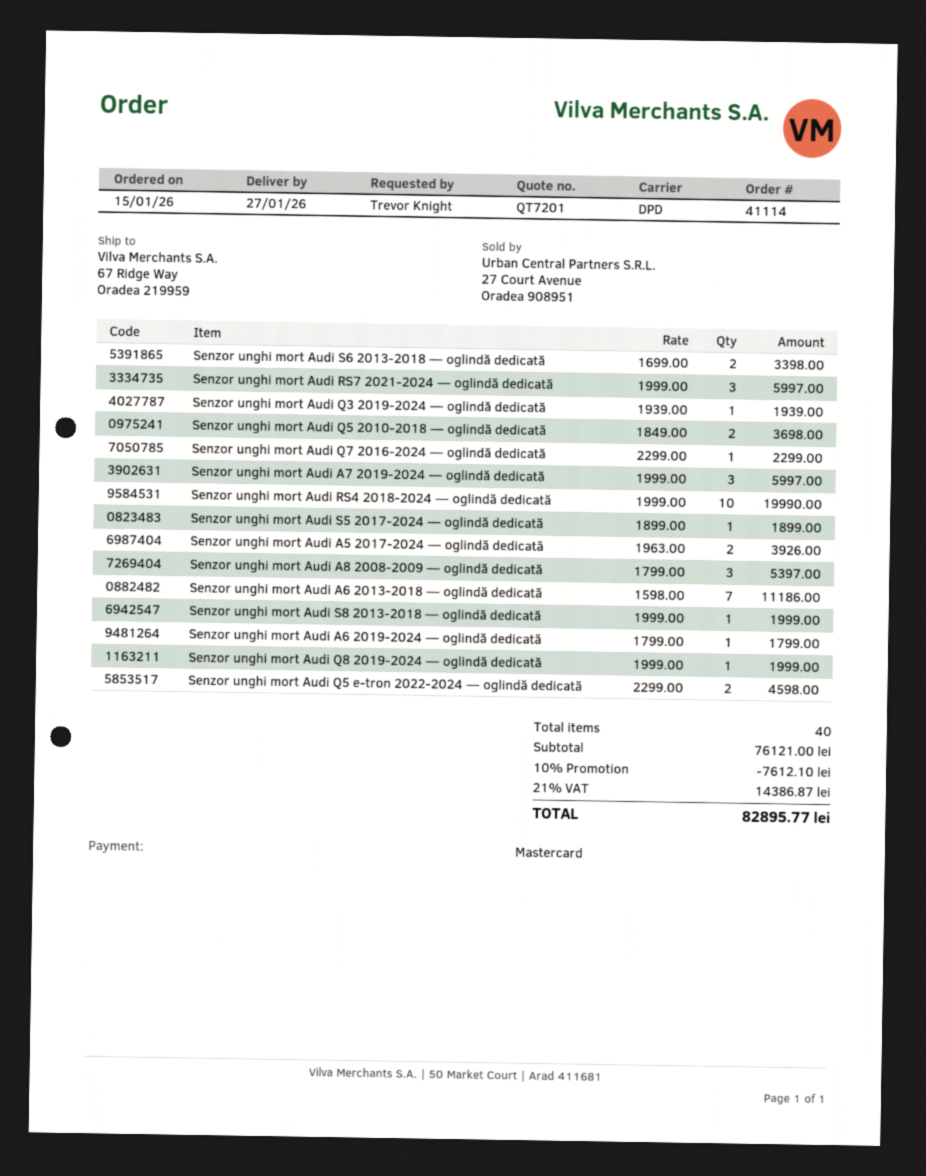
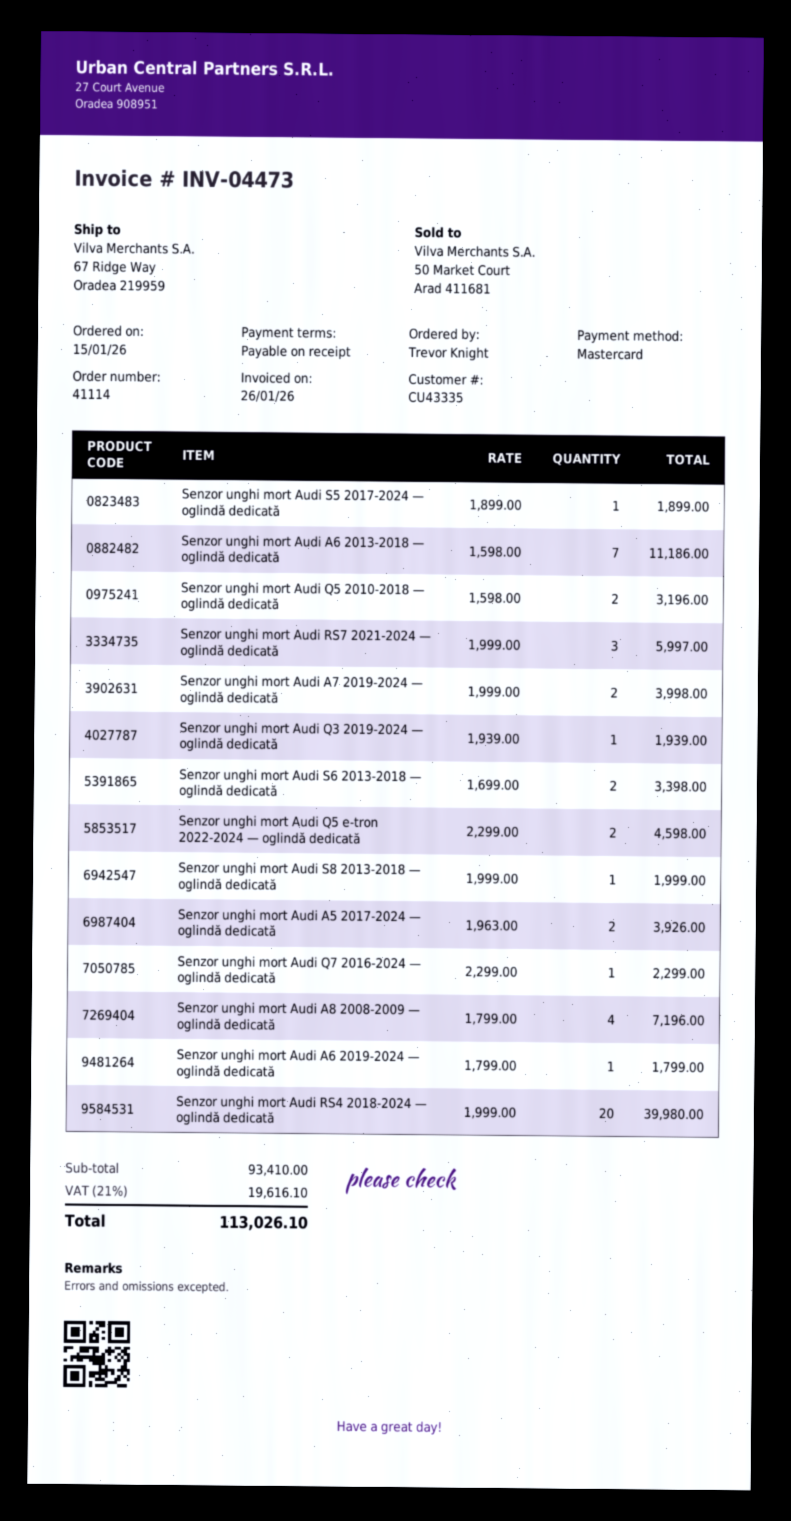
Senzor unghi mort Audi Q5 2010-2018 — oglindă dedicată: 2 x 1849.00 = 3698.00 -> 2 x 1598.00 = 3196.00
Senzor unghi mort Audi A7 2019-2024 — oglindă dedicată: 3 x 1999.00 = 5997.00 -> 2 x 1999.00 = 3998.00
Senzor unghi mort Audi RS4 2018-2024 — oglindă dedicată: 10 x 1999.00 = 19990.00 -> 20 x 1999.00 = 39980.00
Senzor unghi mort Audi A8 2008-2009 — oglindă dedicată: 3 x 1799.00 = 5397.00 -> 4 x 1799.00 = 7196.00
Senzor unghi mort Audi Q8 2019-2024 — oglindă dedicată: 1 x 1999.00 = 1999.00 -> none
subtotal: 76121.00 -> 93410.00
discount: 10% = 7612.10 -> none
tax: 21% = 14386.87 -> 21% = 19616.10
total: 82895.77 -> 113026.10

